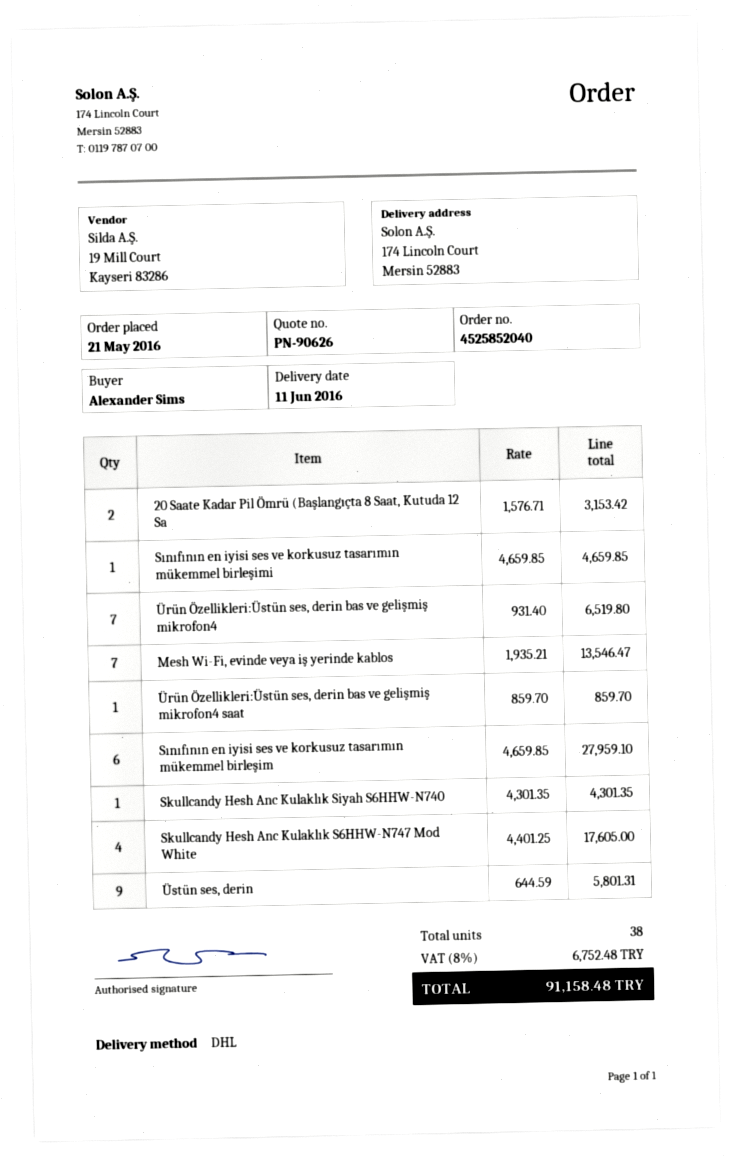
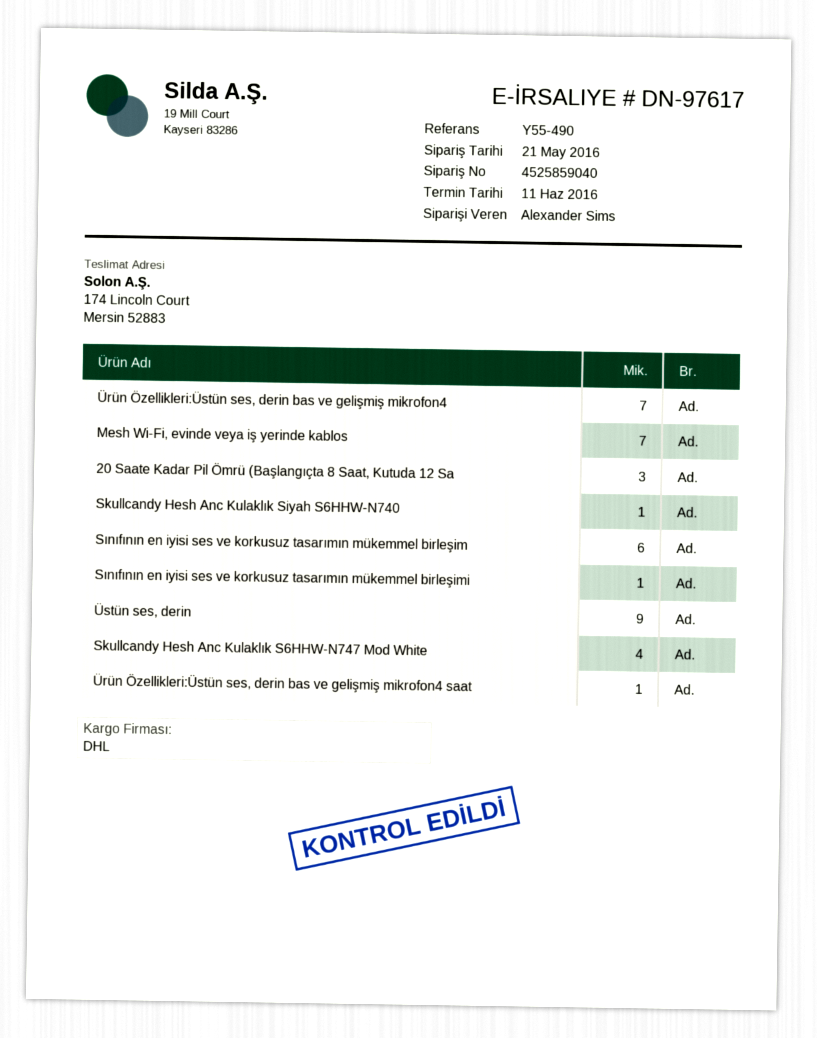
order number: 4525852040 -> 4525859040
20 Saate Kadar Pil Ömrü (Başlangıçta 8 Saat, Kutuda 12 Sa: 2 -> 3

